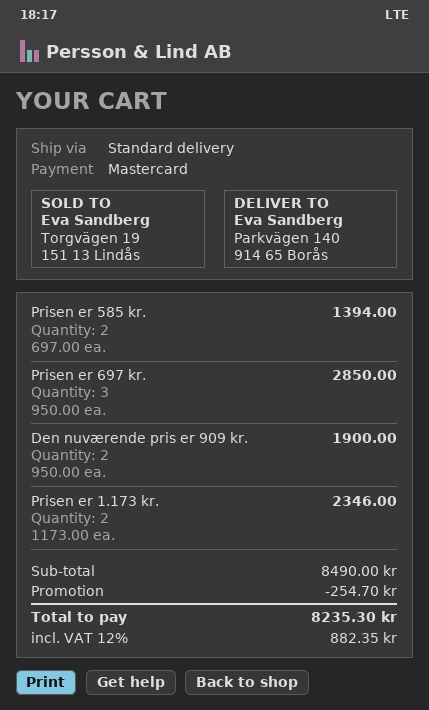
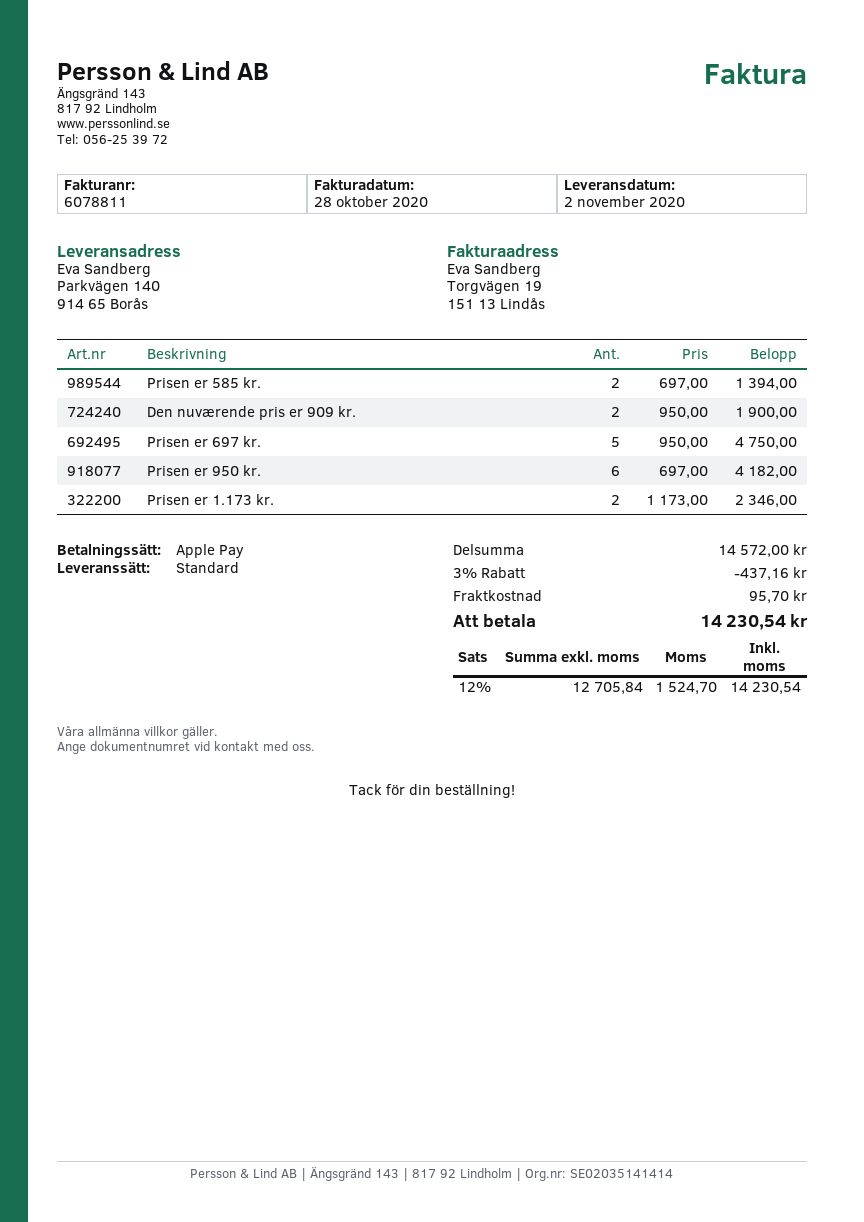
payment method: Mastercard -> Apple Pay
Prisen er 697 kr.: 3 x 950.00 = 2850.00 -> 5 x 950.00 = 4750.00
Prisen er 950 kr.: none -> 6 x 697.00 = 4182.00
subtotal: 8490.00 -> 14572.00
discount: 254.70 -> 437.16
shipping: none -> 95.70
tax: 12% = 882.35 -> 12% = 1524.70
total: 8235.30 -> 14230.54

